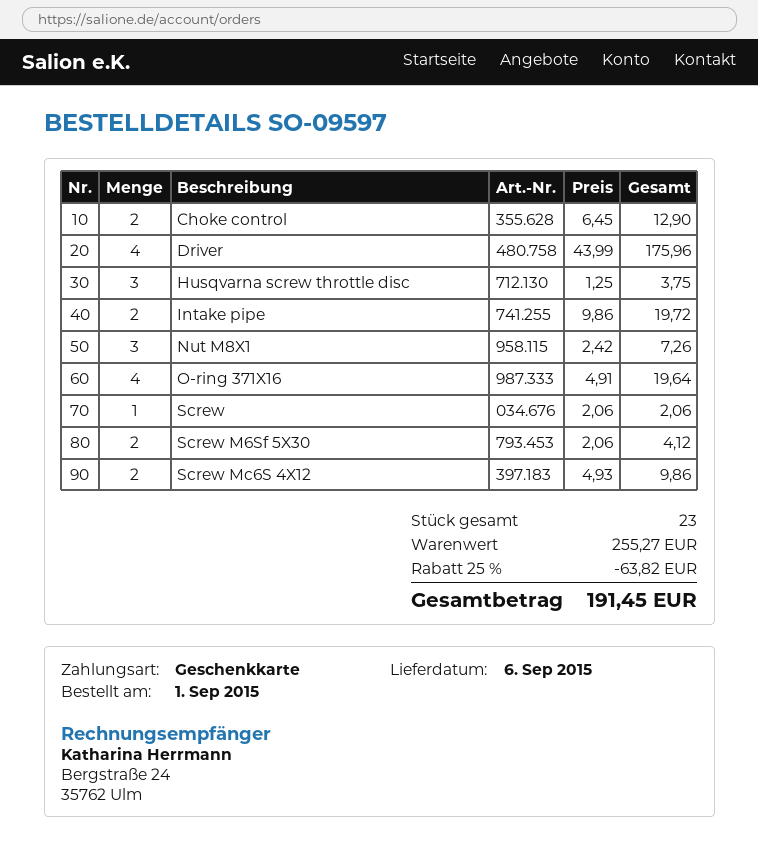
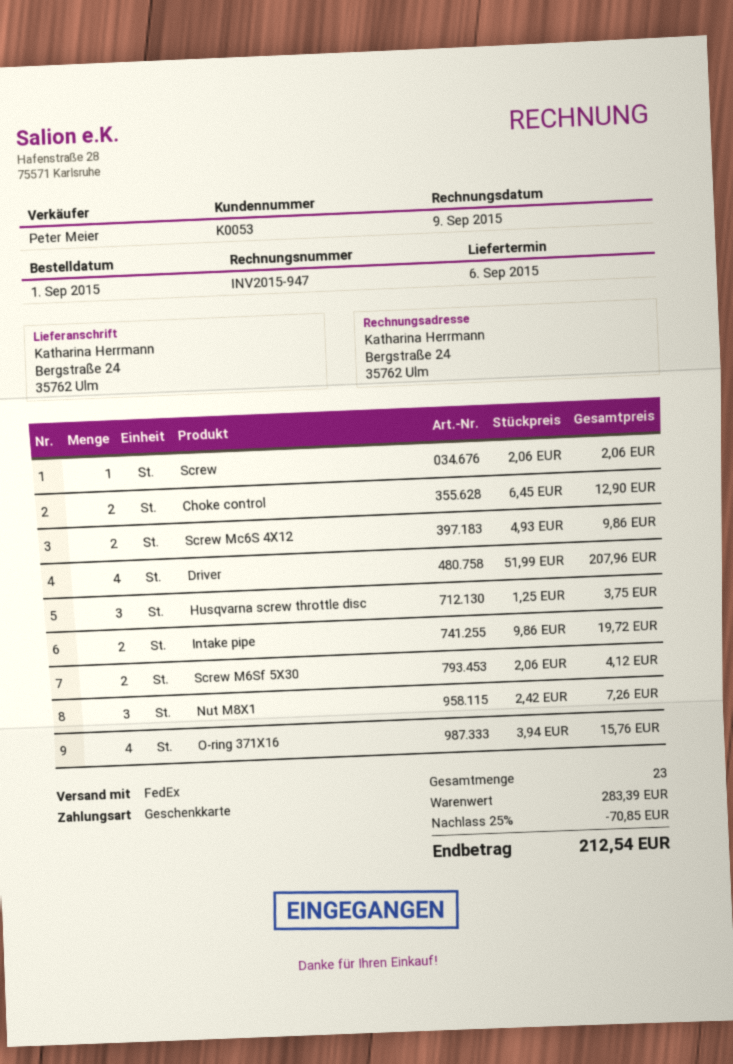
Driver: 4 x 43.99 = 175.96 -> 4 x 51.99 = 207.96
O-ring 371X16: 4 x 4.91 = 19.64 -> 4 x 3.94 = 15.76
subtotal: 255.27 -> 283.39
discount: 25% = 63.82 -> 25% = 70.85
total: 191.45 -> 212.54

